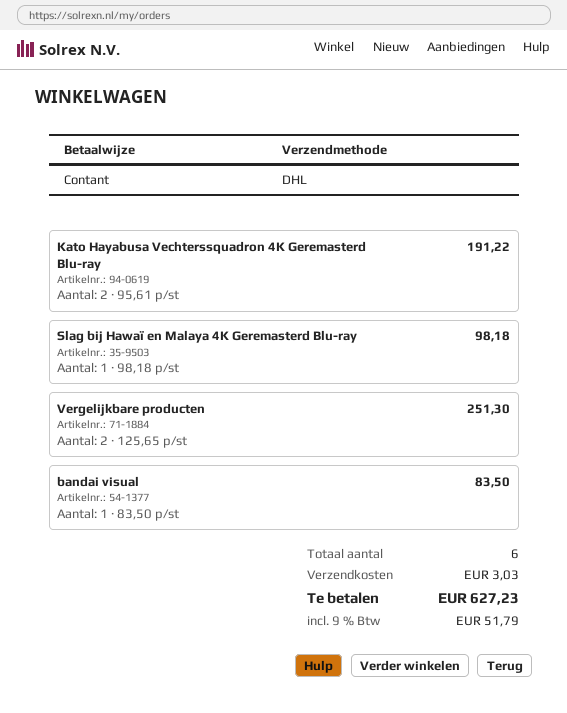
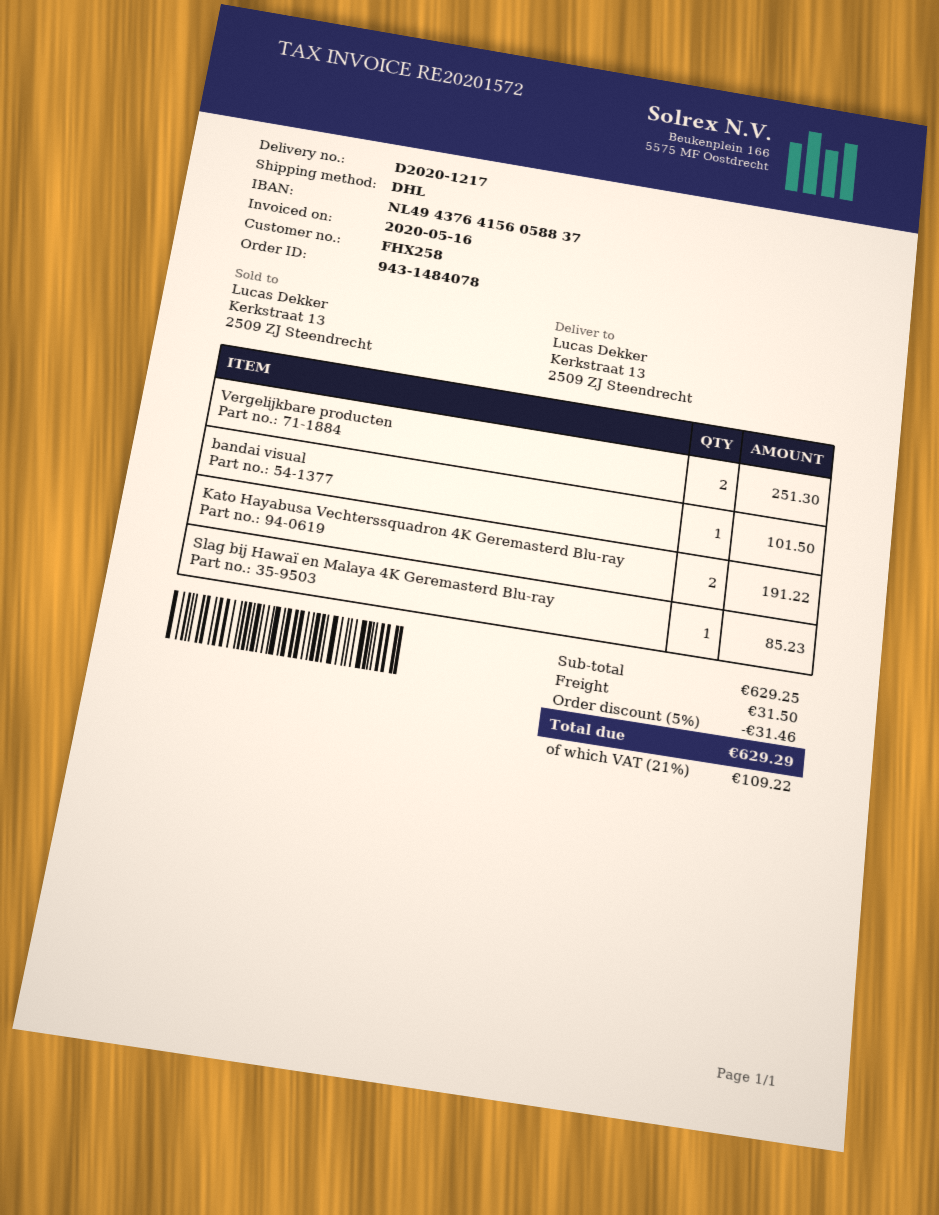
Slag bij Hawaï en Malaya 4K Geremasterd Blu-ray: 1 for 98.18 -> 1 for 85.23
bandai visual: 1 for 83.50 -> 1 for 101.50
discount: none -> 5% = 31.46
shipping: 3.03 -> 31.50
tax: 9% = 51.79 -> 21% = 109.22
total: 627.23 -> 629.29

